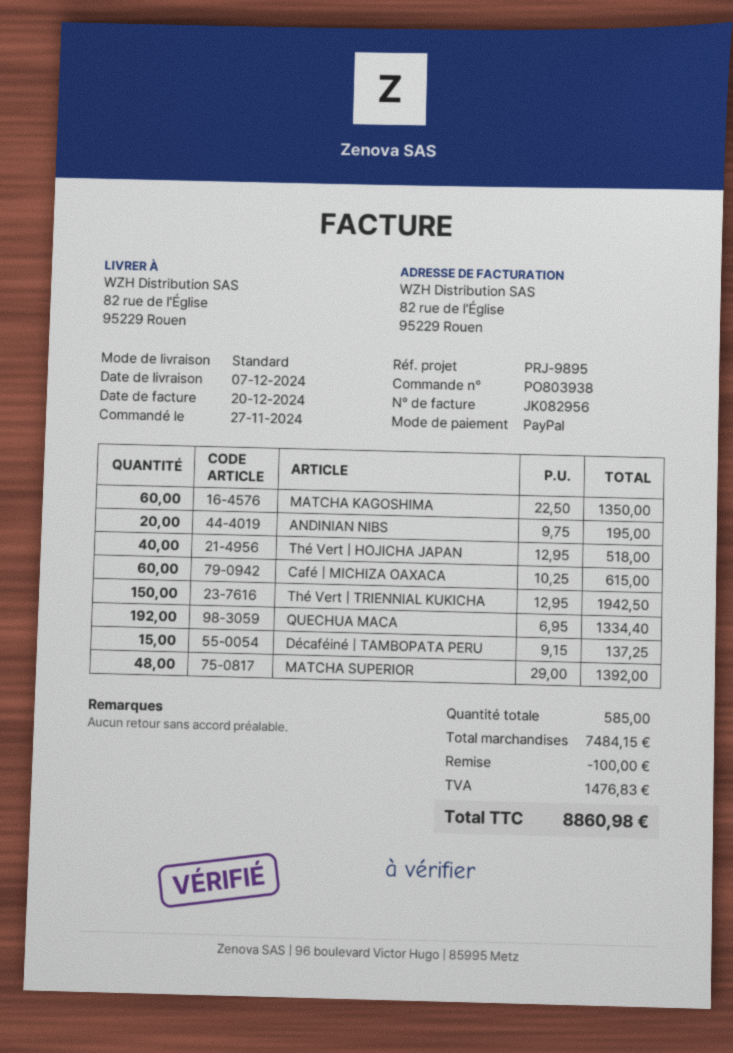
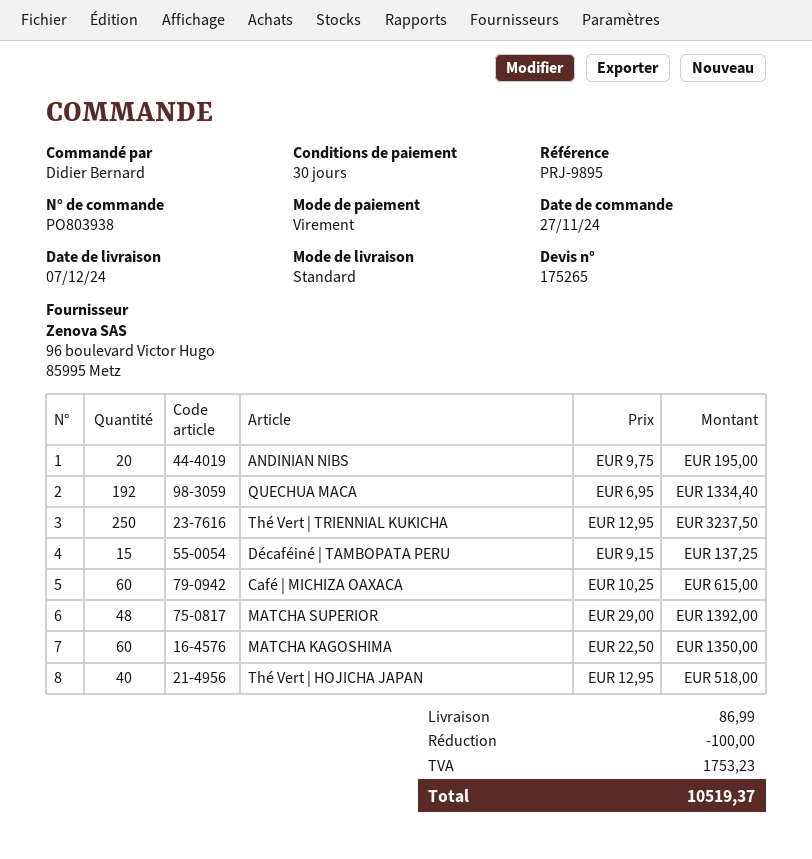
payment method: PayPal -> bank transfer
Thé Vert | TRIENNIAL KUKICHA: 150 x 12.95 = 1942.50 -> 250 x 12.95 = 3237.50
shipping: none -> 86.99
tax: 1476.83 -> 1753.23
total: 8860.98 -> 10519.37

